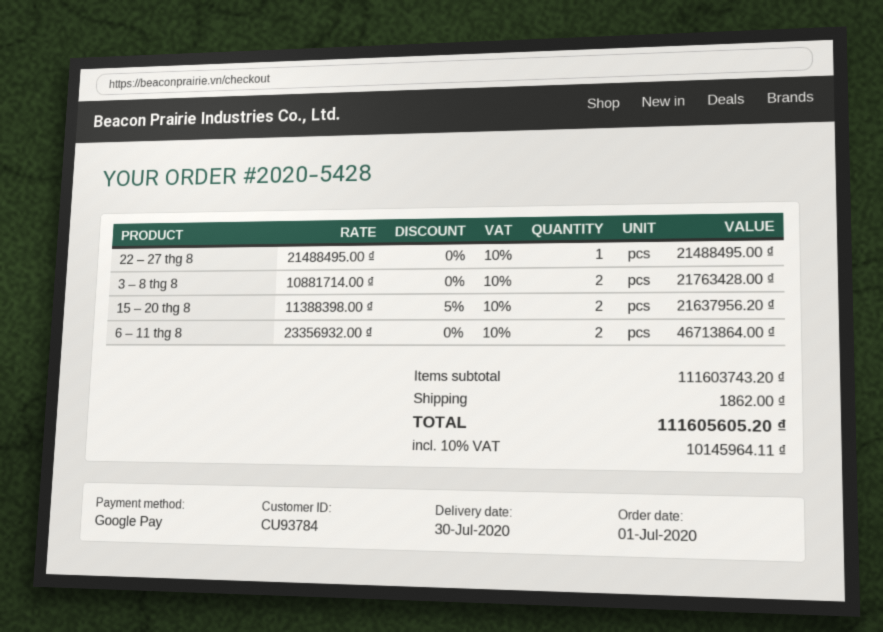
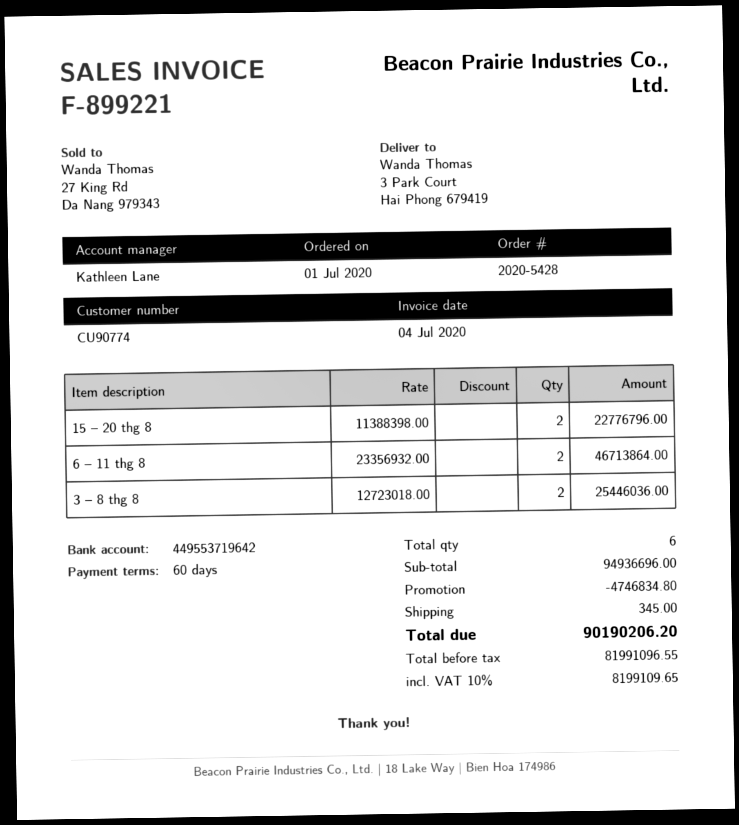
customer number: CU93784 -> CU90774
22 – 27 thg 8: 1 x 21488495.00 = 21488495.00 -> none
3 – 8 thg 8: 2 x 10881714.00 = 21763428.00 -> 2 x 12723018.00 = 25446036.00
15 – 20 thg 8: 2 x 11388398.00 - 5% = 21637956.20 -> 2 x 11388398.00 = 22776796.00
subtotal: 111603743.20 -> 94936696.00
discount: none -> 4746834.80
shipping: 1862.00 -> 345.00
tax: 10% = 10145964.11 -> 10% = 8199109.65
total: 111605605.20 -> 90190206.20

